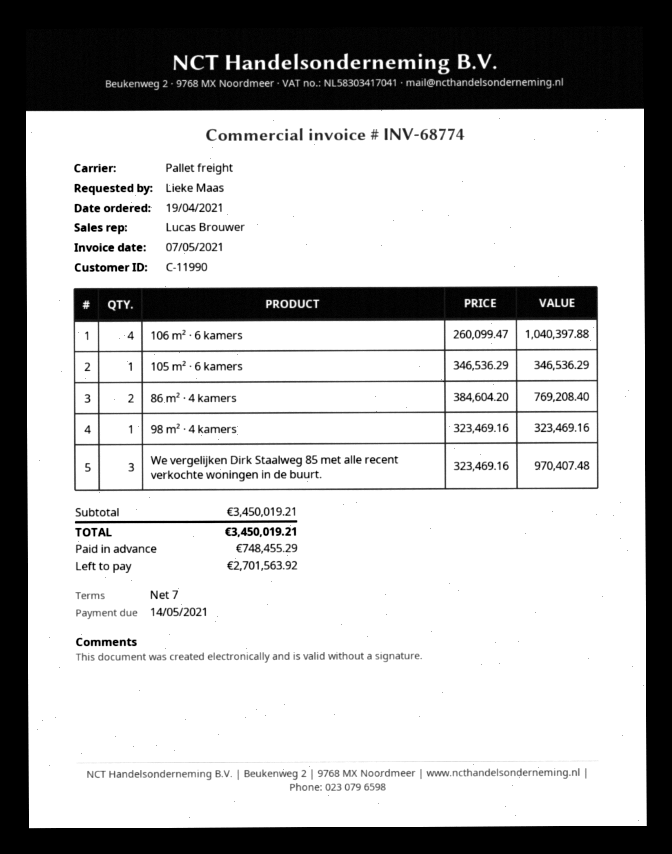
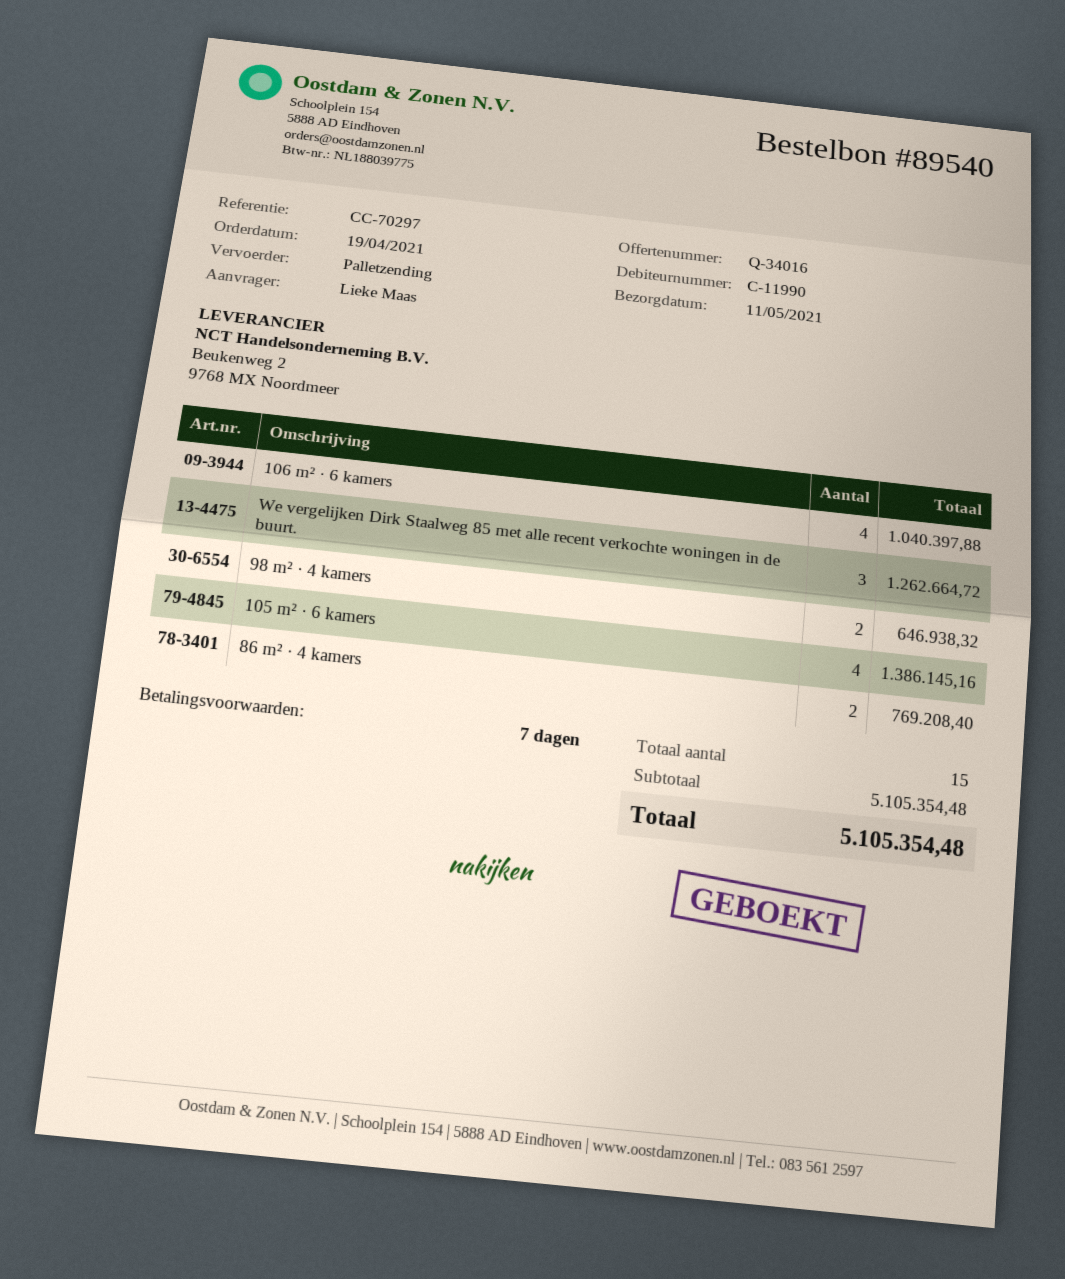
105 m² · 6 kamers: 1 for 346536.29 -> 4 for 1386145.16
98 m² · 4 kamers: 1 for 323469.16 -> 2 for 646938.32
We vergelijken Dirk Staalweg 85 met alle recent verkochte woningen in de buurt.: 3 for 970407.48 -> 3 for 1262664.72
subtotal: 3450019.21 -> 5105354.48
total: 3450019.21 -> 5105354.48

